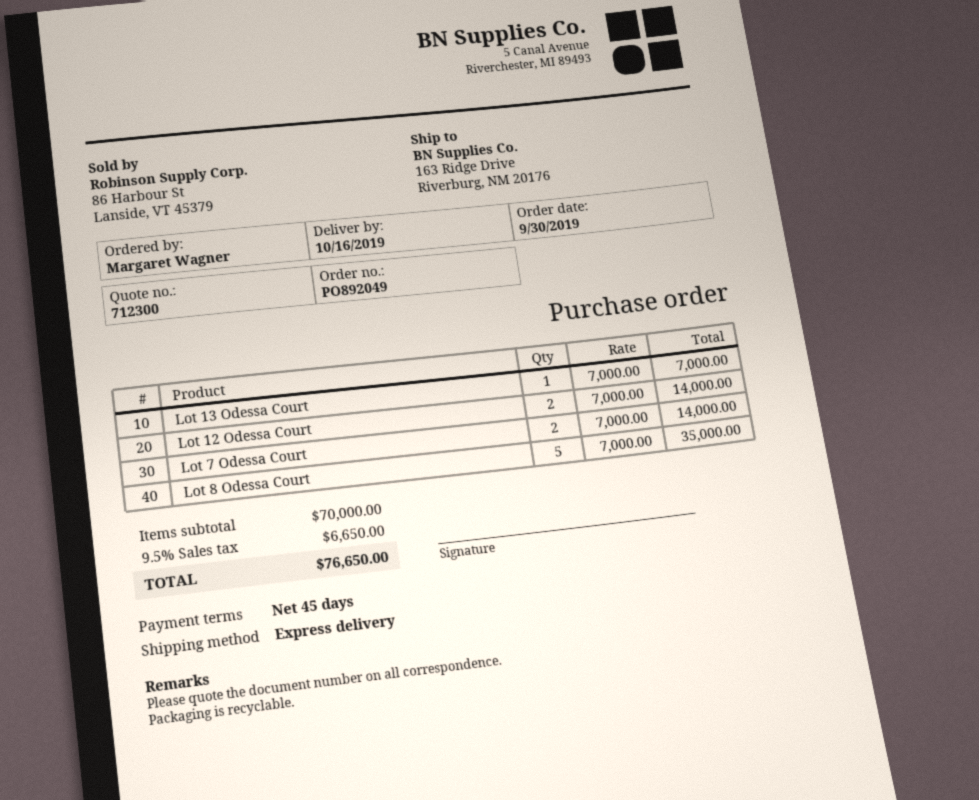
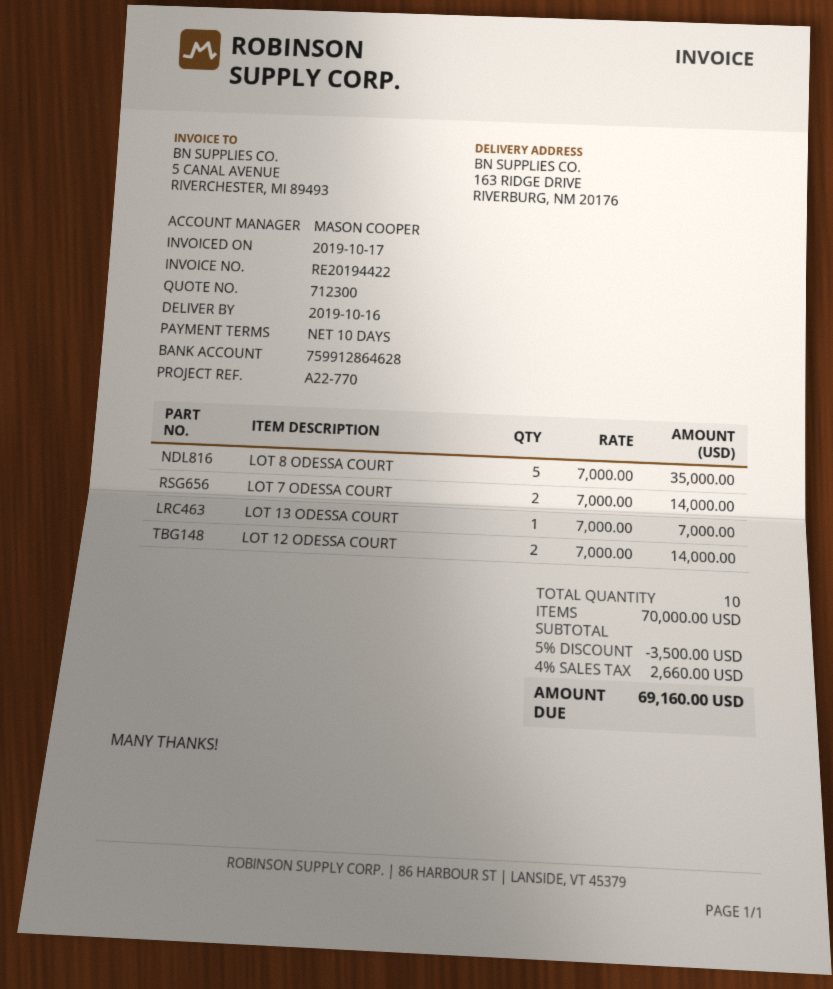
payment terms: 45 days -> 10 days
discount: none -> 5% = 3500.00
tax: 9.5% = 6650.00 -> 4% = 2660.00
total: 76650.00 -> 69160.00

